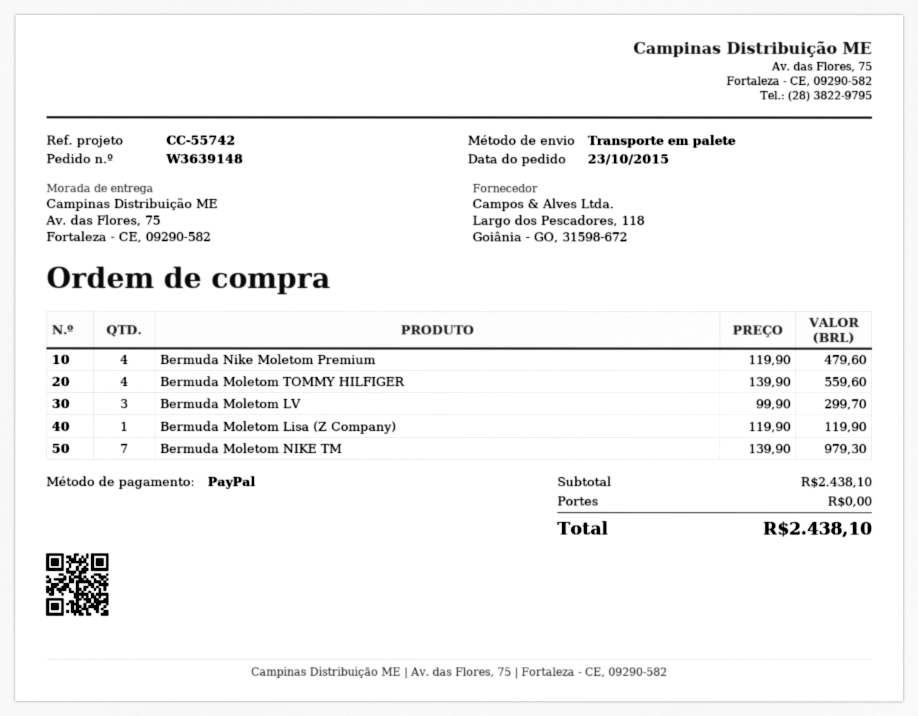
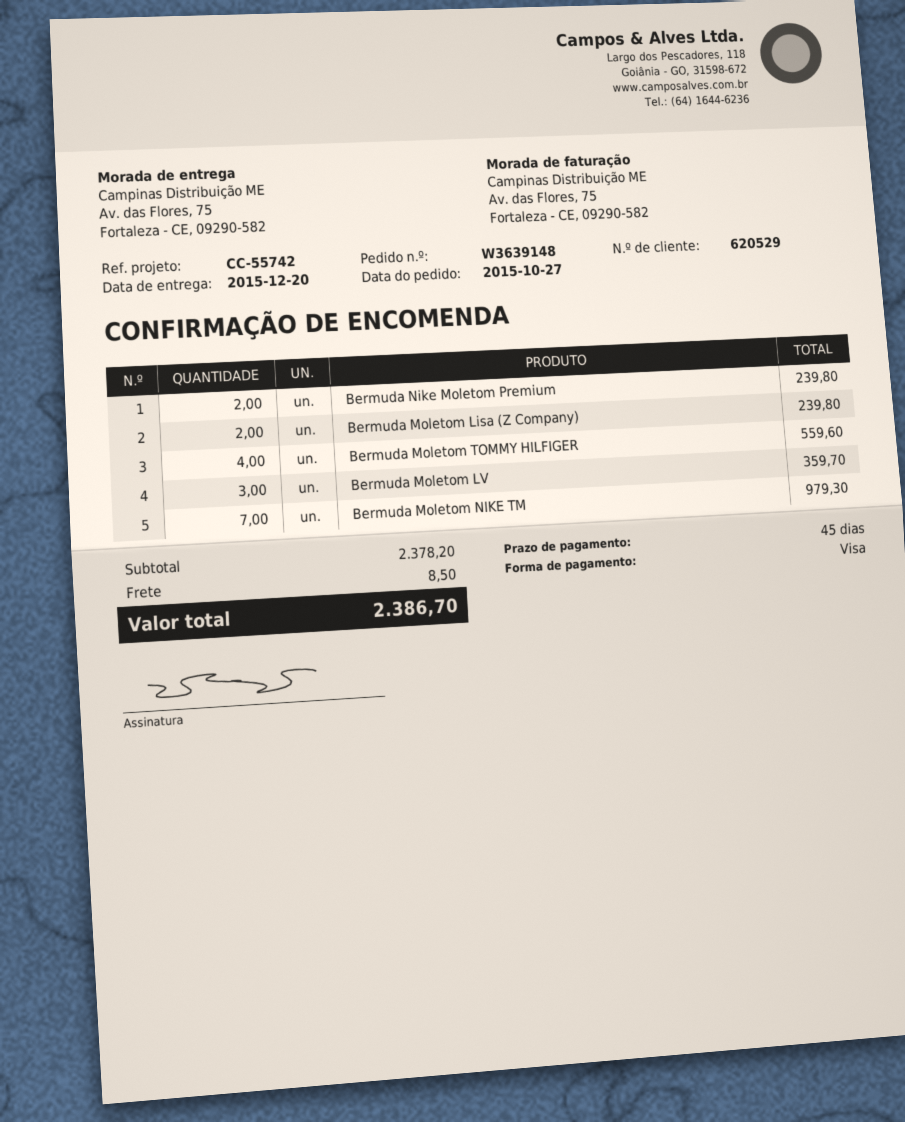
order date: 2015-10-23 -> 2015-10-27
payment method: PayPal -> Visa
Bermuda Nike Moletom Premium: 4 for 479.60 -> 2 for 239.80
Bermuda Moletom LV: 3 for 299.70 -> 3 for 359.70
Bermuda Moletom Lisa (Z Company): 1 for 119.90 -> 2 for 239.80
subtotal: 2438.10 -> 2378.20
shipping: 0.00 -> 8.50
total: 2438.10 -> 2386.70

